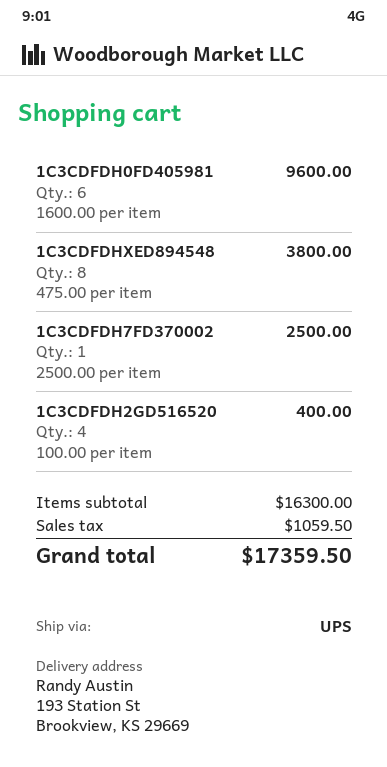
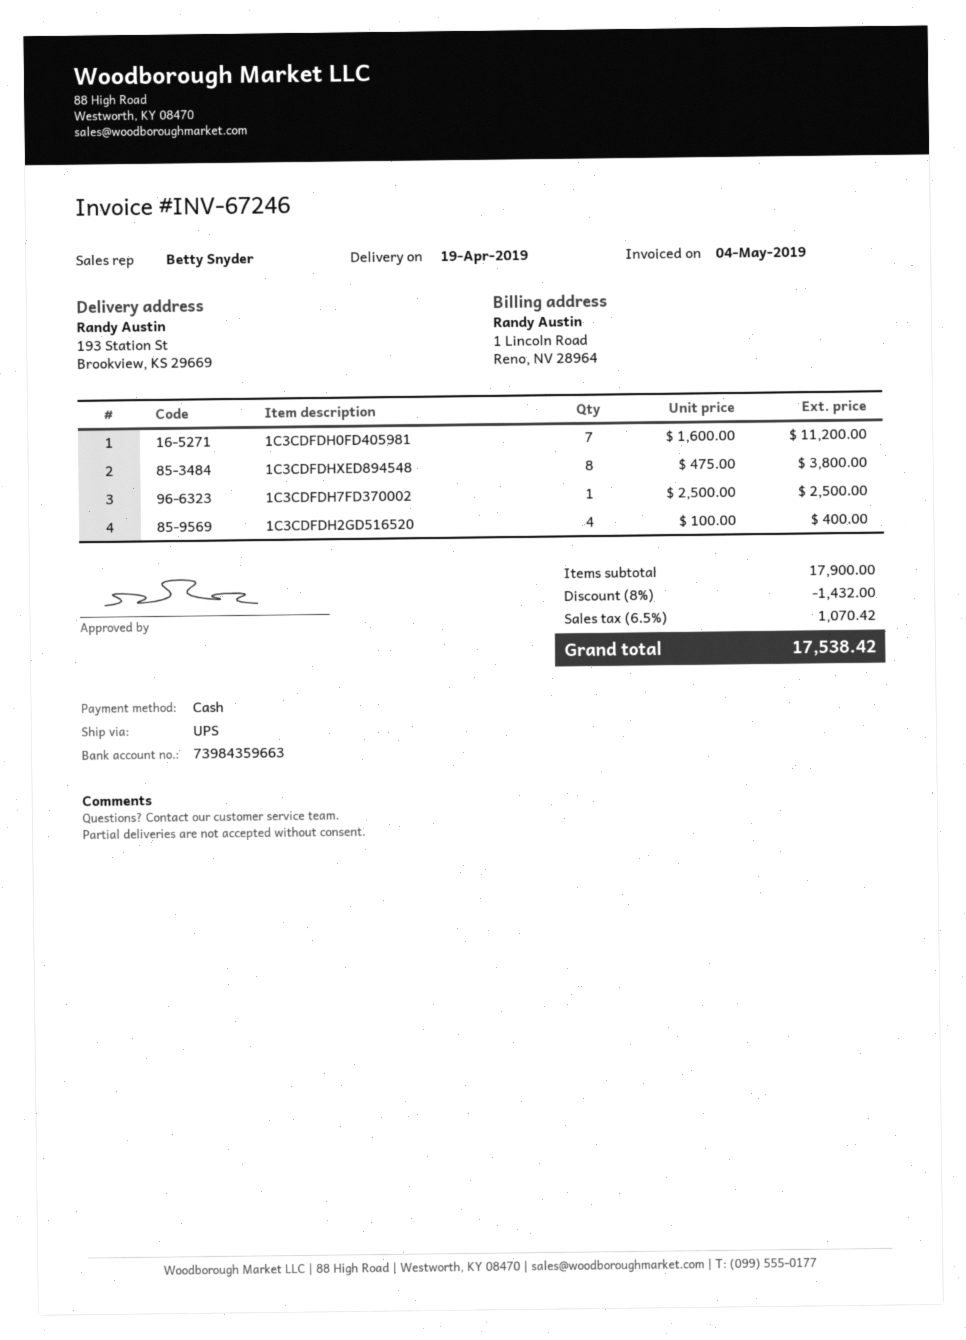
1C3CDFDH0FD405981: 6 x 1600.00 = 9600.00 -> 7 x 1600.00 = 11200.00
subtotal: 16300.00 -> 17900.00
discount: none -> 8% = 1432.00
tax: 1059.50 -> 1070.42
total: 17359.50 -> 17538.42

